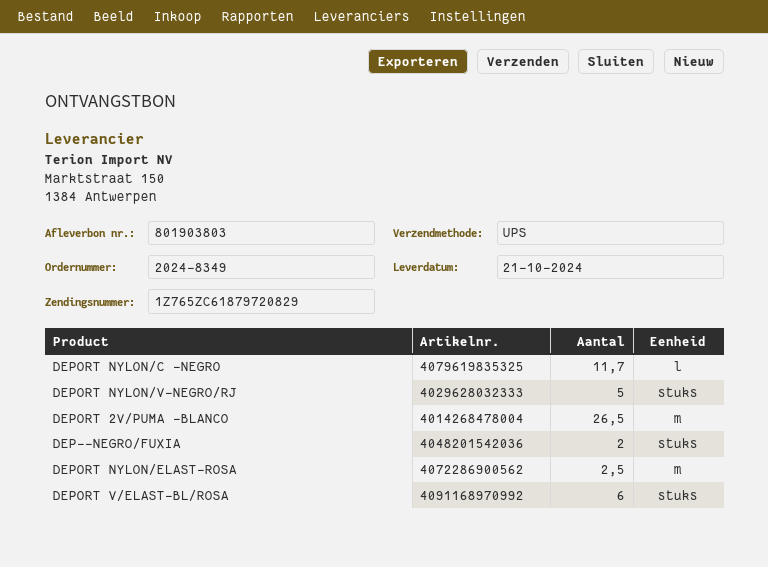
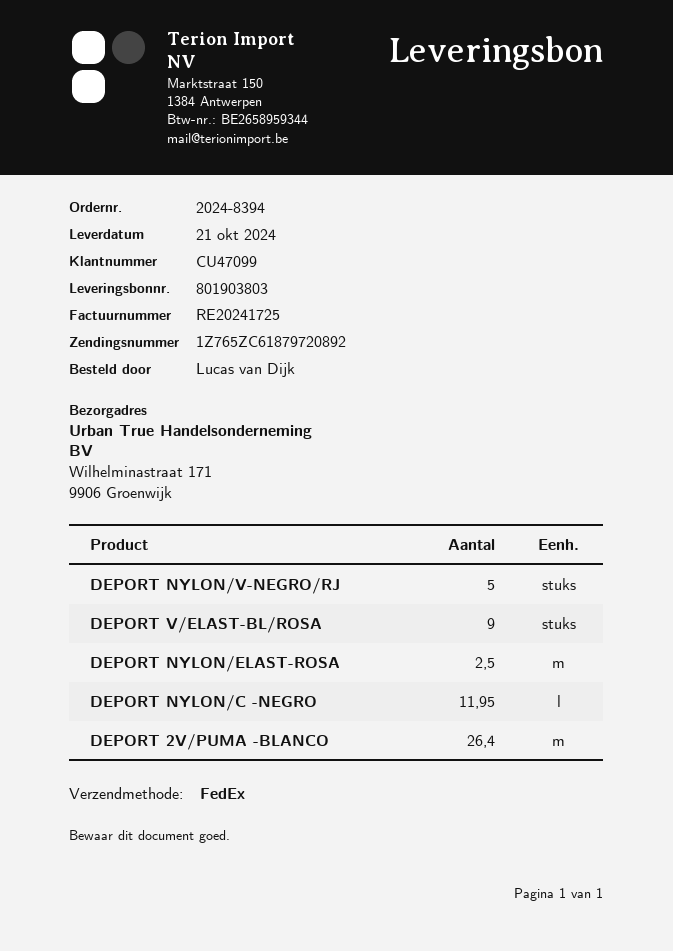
order number: 2024-8349 -> 2024-8394
shipping method: UPS -> FedEx
tracking number: 1Z765ZC61879720829 -> 1Z765ZC61879720892
DEPORT NYLON/C -NEGRO: 11.7 -> 11.95
DEPORT 2V/PUMA -BLANCO: 26.5 -> 26.4
DEP--NEGRO/FUXIA: 2 -> none
DEPORT V/ELAST-BL/ROSA: 6 -> 9

